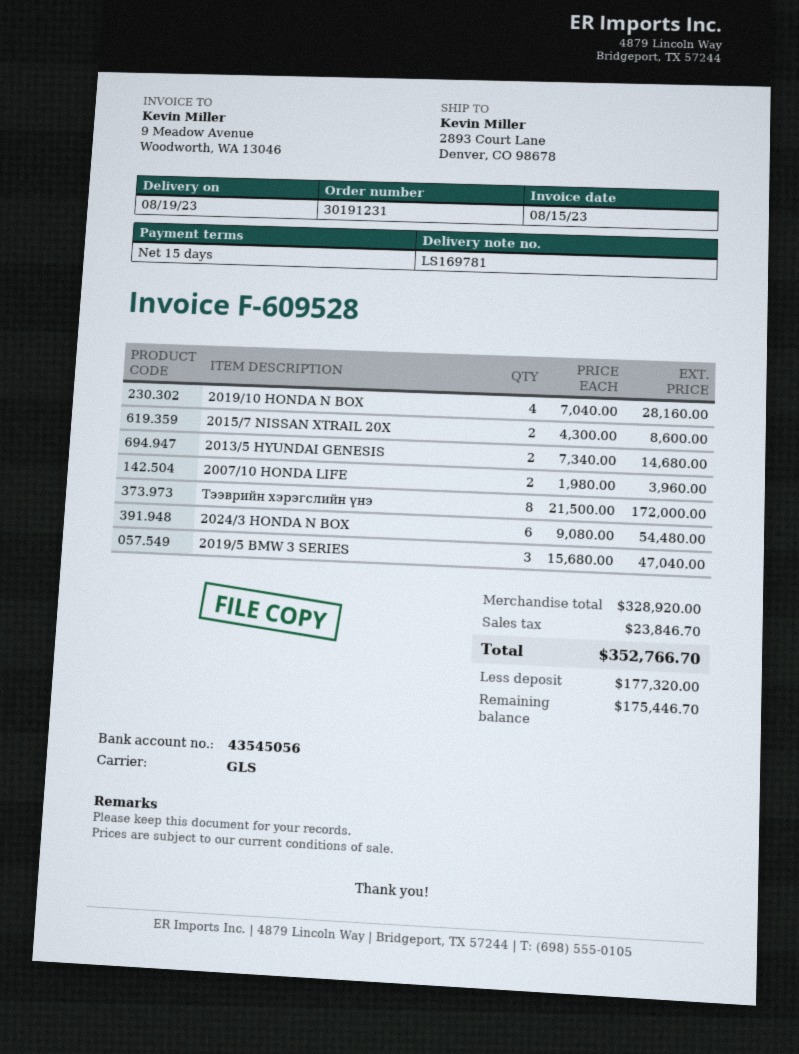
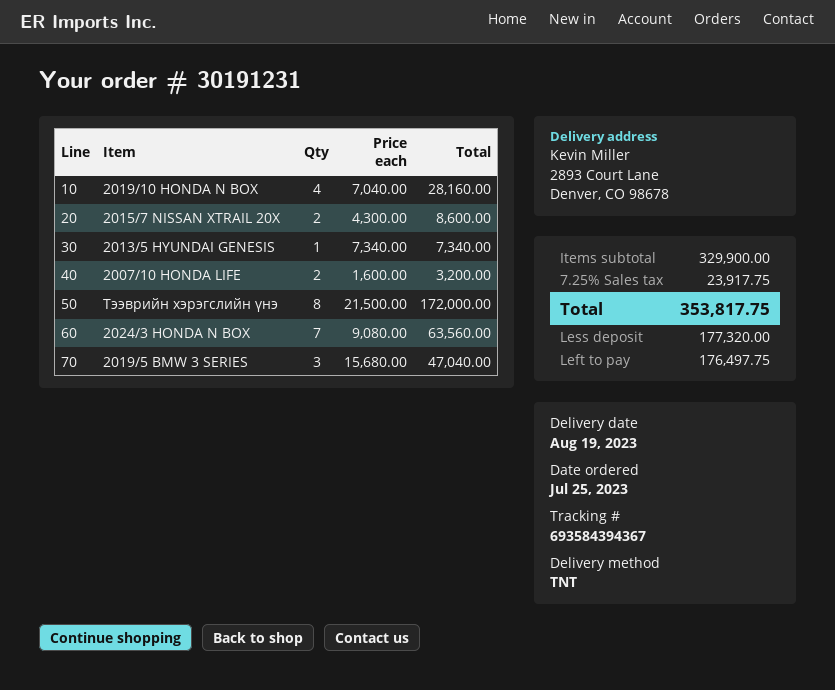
shipping method: GLS -> TNT
2013/5 HYUNDAI GENESIS: 2 x 7340.00 = 14680.00 -> 1 x 7340.00 = 7340.00
2007/10 HONDA LIFE: 2 x 1980.00 = 3960.00 -> 2 x 1600.00 = 3200.00
2024/3 HONDA N BOX: 6 x 9080.00 = 54480.00 -> 7 x 9080.00 = 63560.00
subtotal: 328920.00 -> 329900.00
tax: 23846.70 -> 23917.75
total: 352766.70 -> 353817.75
balance: 175446.70 -> 176497.75

